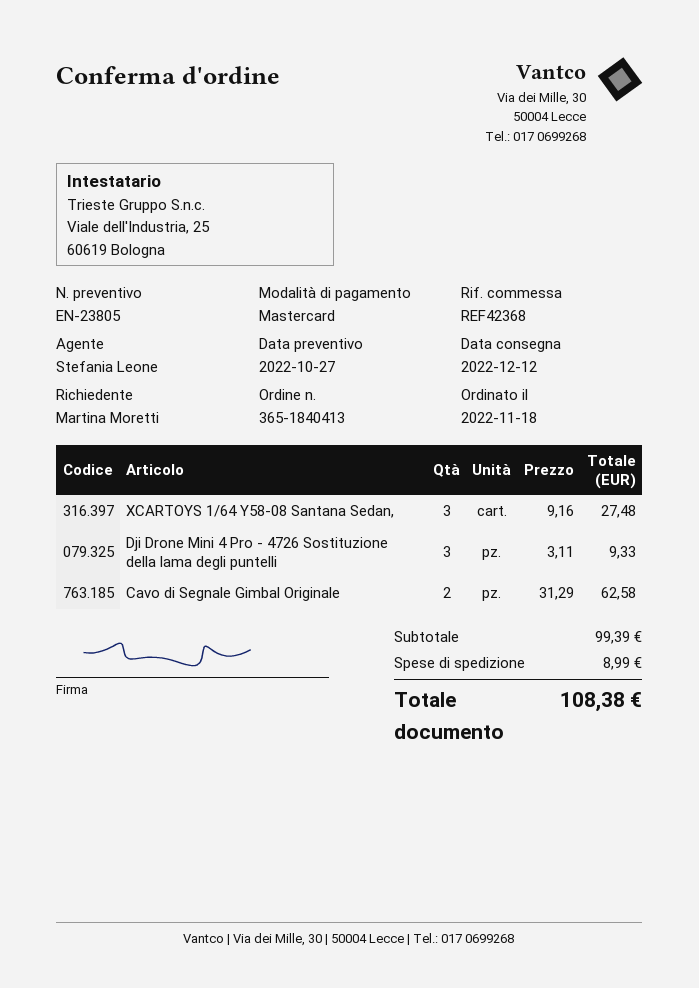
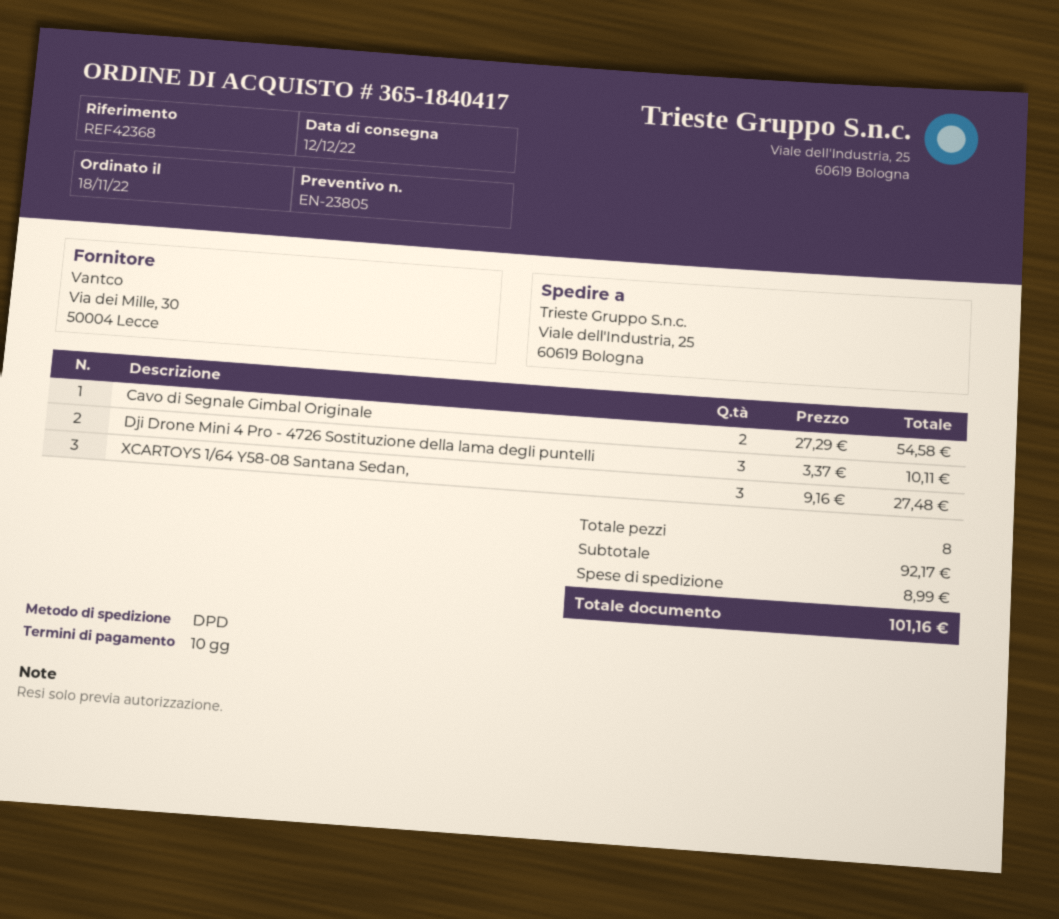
order number: 365-1840413 -> 365-1840417
Dji Drone Mini 4 Pro - 4726 Sostituzione della lama degli puntelli: 3 x 3.11 = 9.33 -> 3 x 3.37 = 10.11
Cavo di Segnale Gimbal Originale: 2 x 31.29 = 62.58 -> 2 x 27.29 = 54.58
subtotal: 99.39 -> 92.17
total: 108.38 -> 101.16

